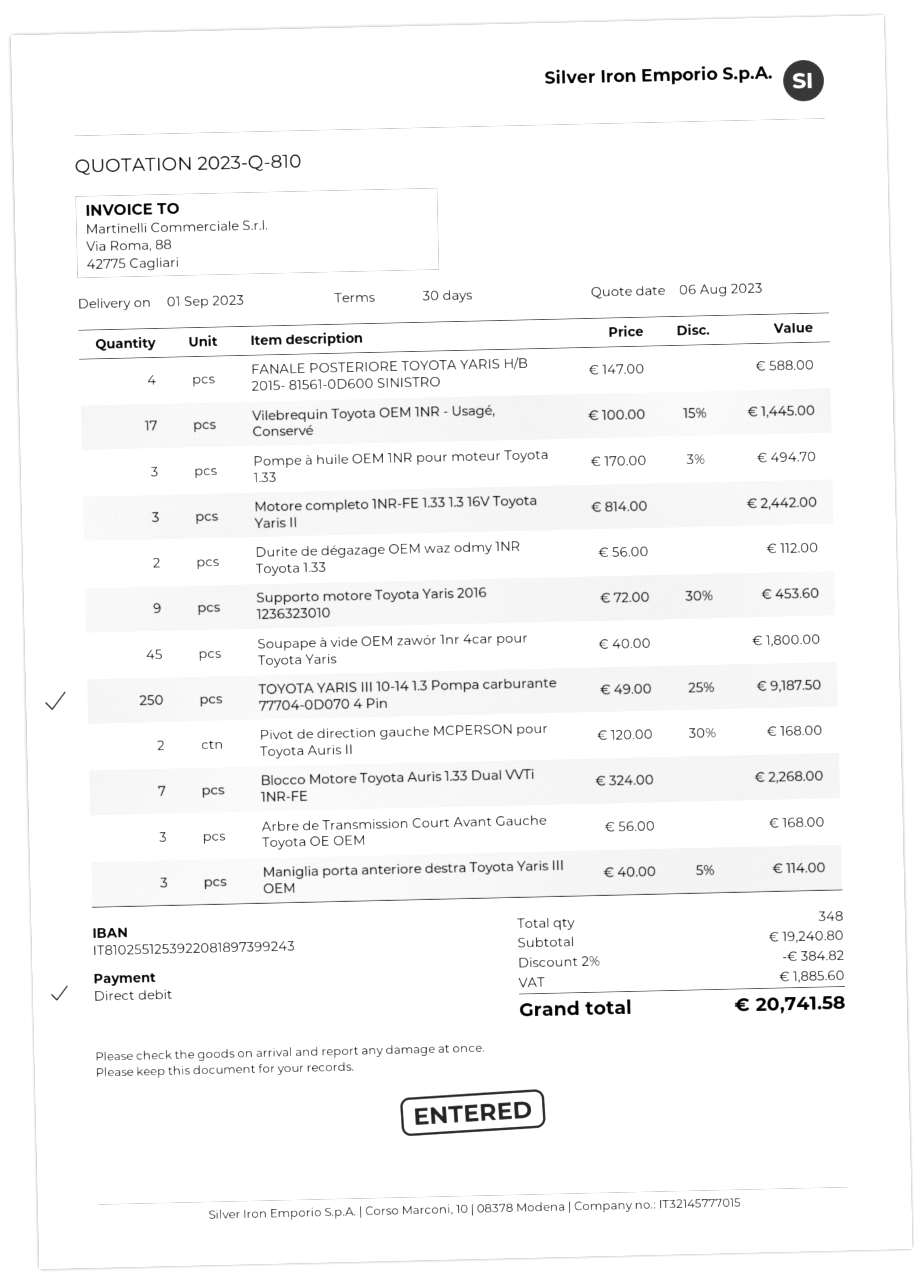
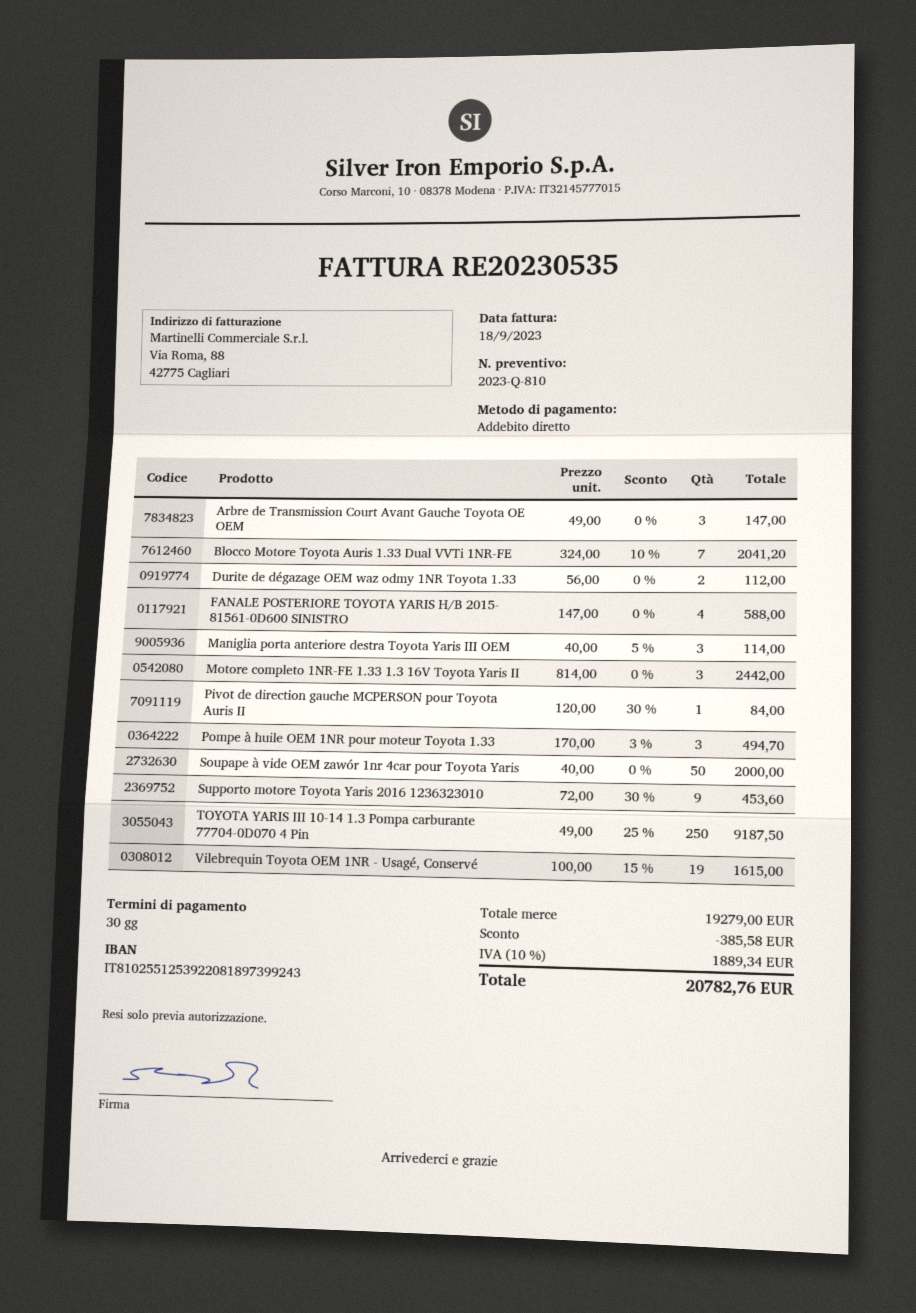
Vilebrequin Toyota OEM 1NR - Usagé, Conservé: 17 x 100.00 - 15% = 1445.00 -> 19 x 100.00 - 15% = 1615.00
Soupape à vide OEM zawór 1nr 4car pour Toyota Yaris: 45 x 40.00 = 1800.00 -> 50 x 40.00 = 2000.00
Pivot de direction gauche MCPERSON pour Toyota Auris II: 2 x 120.00 - 30% = 168.00 -> 1 x 120.00 - 30% = 84.00
Blocco Motore Toyota Auris 1.33 Dual VVTi 1NR-FE: 7 x 324.00 = 2268.00 -> 7 x 324.00 - 10% = 2041.20
Arbre de Transmission Court Avant Gauche Toyota OE OEM: 3 x 56.00 = 168.00 -> 3 x 49.00 = 147.00
subtotal: 19240.80 -> 19279.00
discount: 384.82 -> 385.58
tax: 1885.60 -> 1889.34
total: 20741.58 -> 20782.76

